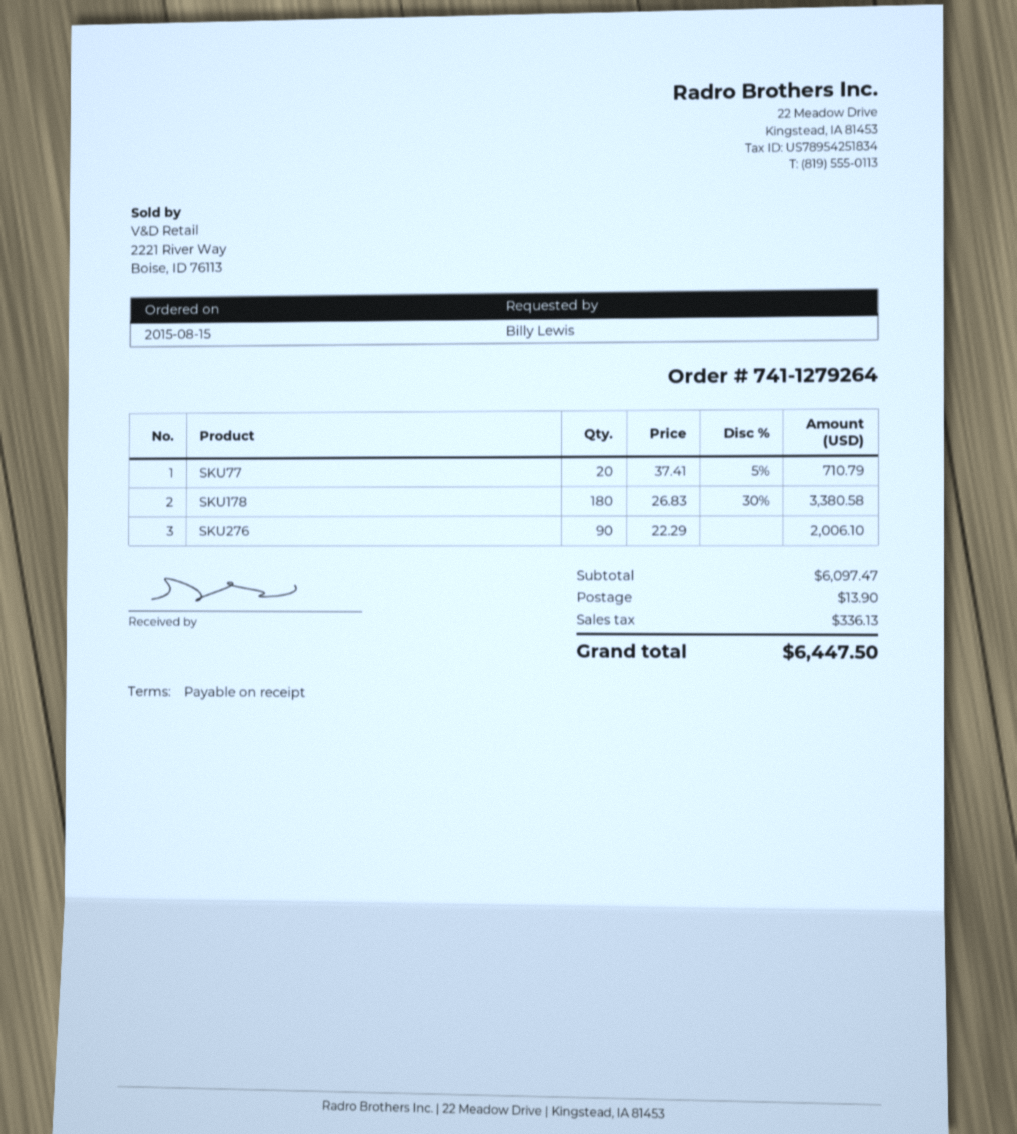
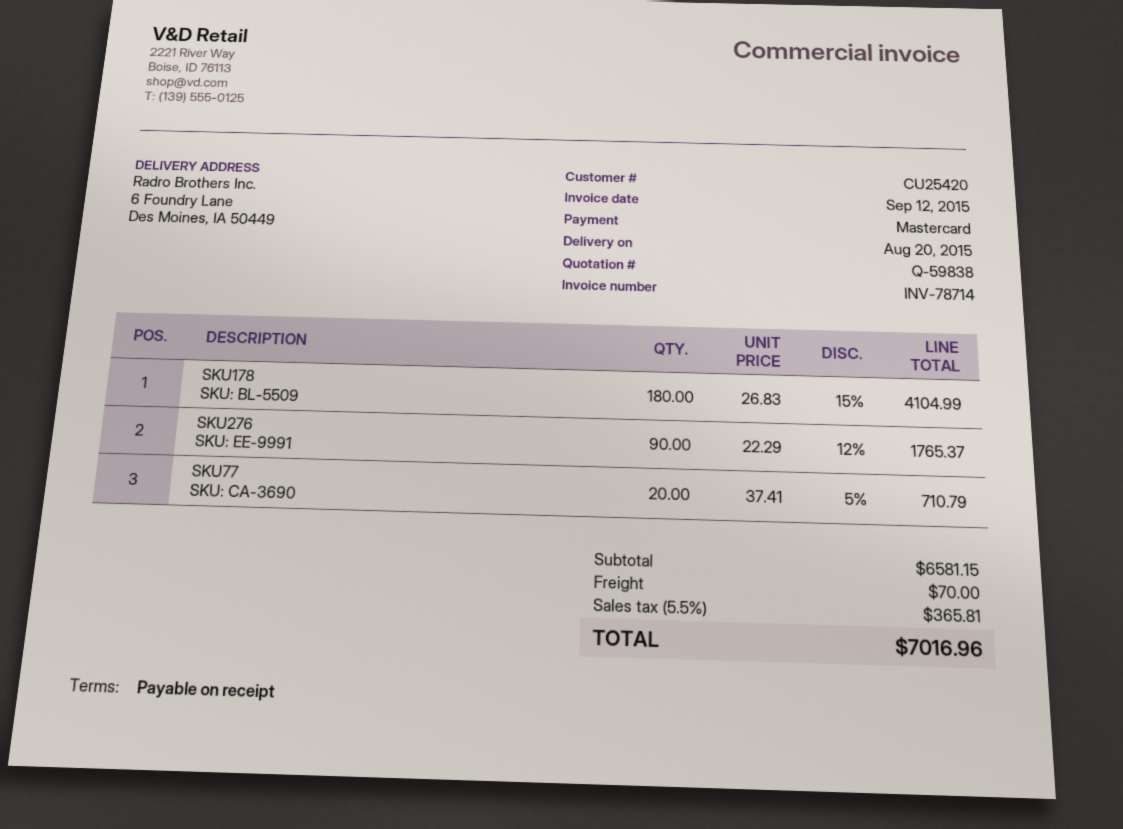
SKU178: 180 x 26.83 - 30% = 3380.58 -> 180 x 26.83 - 15% = 4104.99
SKU276: 90 x 22.29 = 2006.10 -> 90 x 22.29 - 12% = 1765.37
subtotal: 6097.47 -> 6581.15
shipping: 13.90 -> 70.00
tax: 336.13 -> 365.81
total: 6447.50 -> 7016.96

